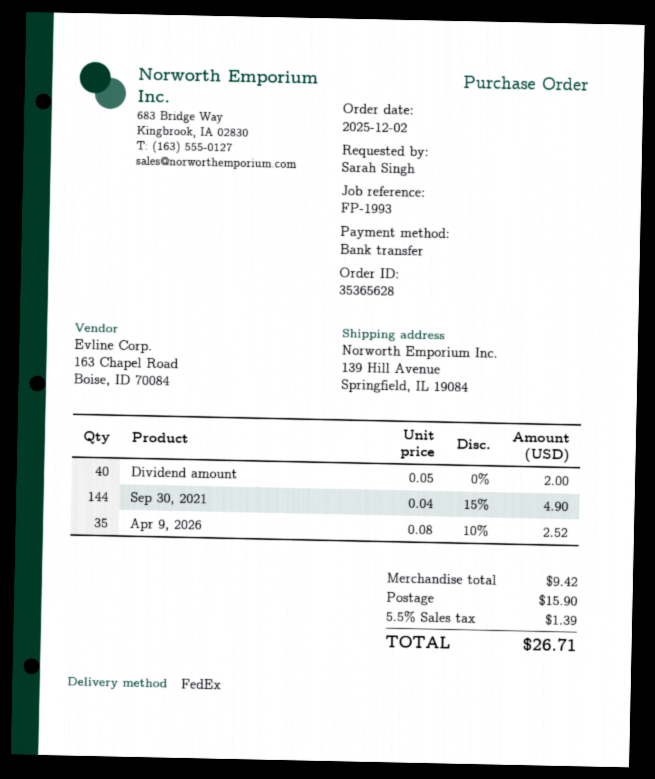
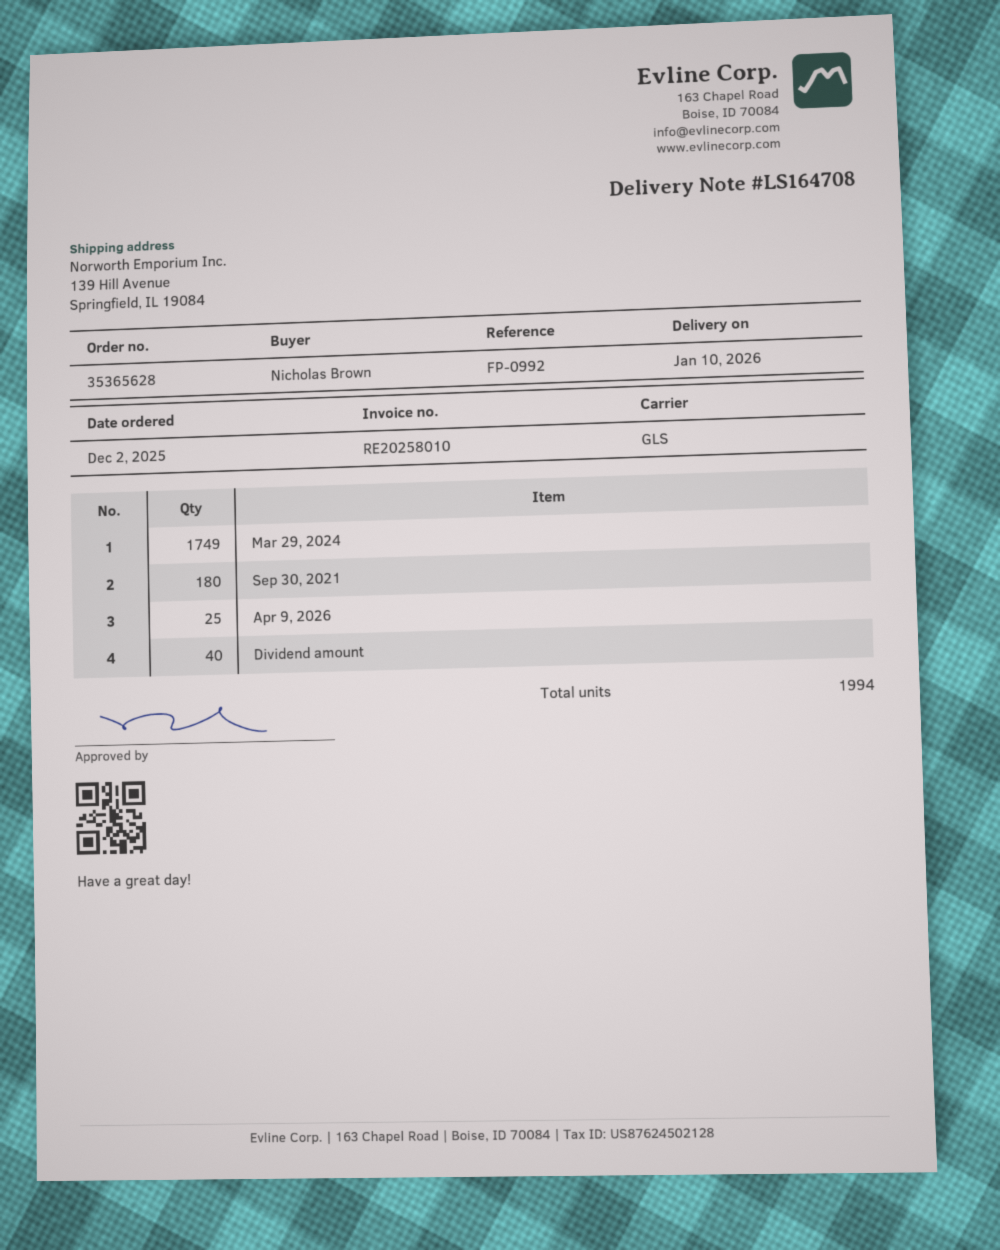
reference: FP-1993 -> FP-0992
ordered by: Sarah Singh -> Nicholas Brown
shipping method: FedEx -> GLS
Sep 30, 2021: 144 -> 180
Apr 9, 2026: 35 -> 25
Mar 29, 2024: none -> 1749

